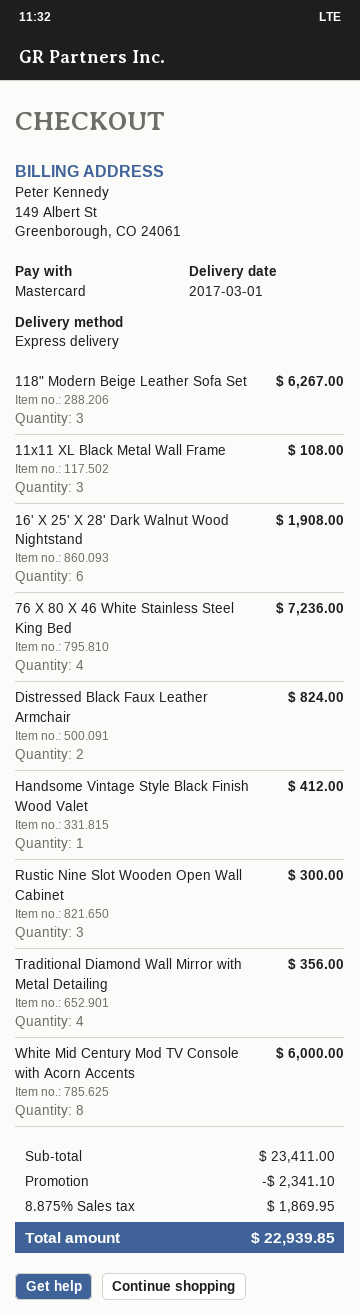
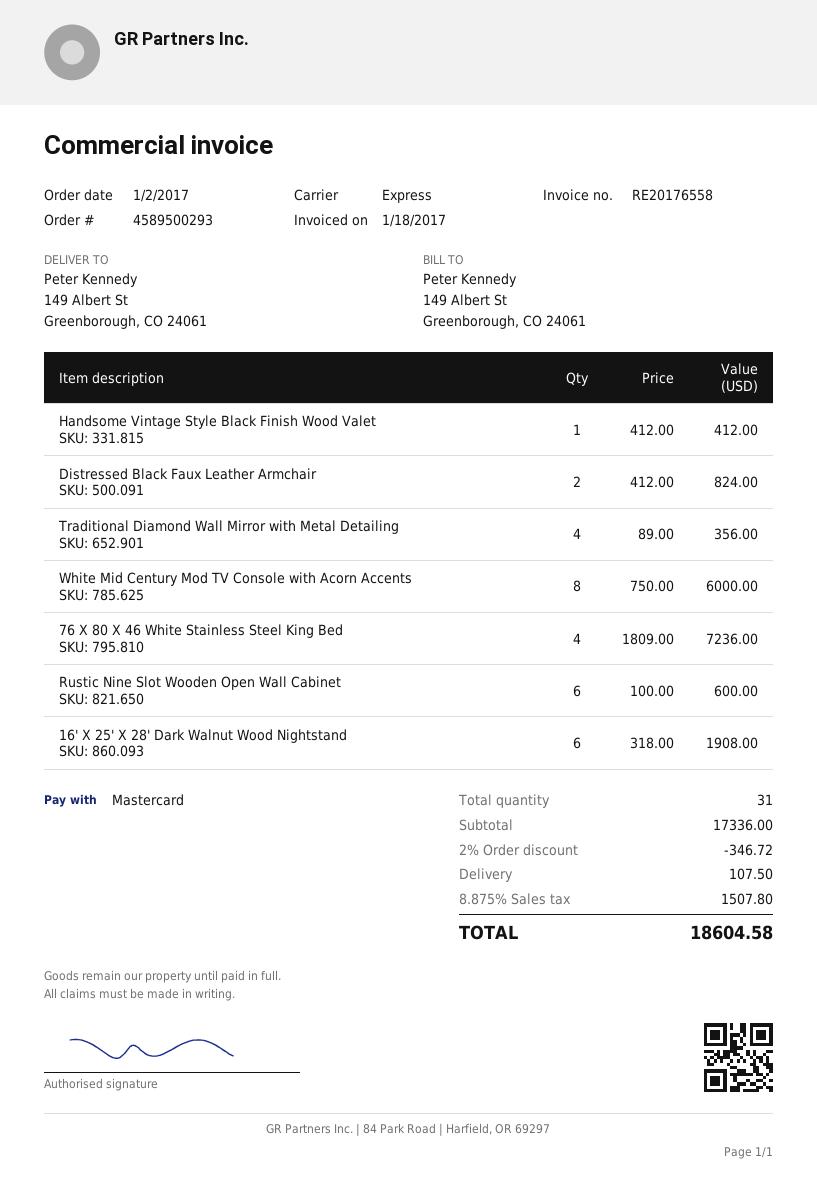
118" Modern Beige Leather Sofa Set: 3 for 6267.00 -> none
11x11 XL Black Metal Wall Frame: 3 for 108.00 -> none
Rustic Nine Slot Wooden Open Wall Cabinet: 3 for 300.00 -> 6 for 600.00
subtotal: 23411.00 -> 17336.00
discount: 2341.10 -> 346.72
shipping: none -> 107.50
tax: 8.875% = 1869.95 -> 8.875% = 1507.80
total: 22939.85 -> 18604.58

